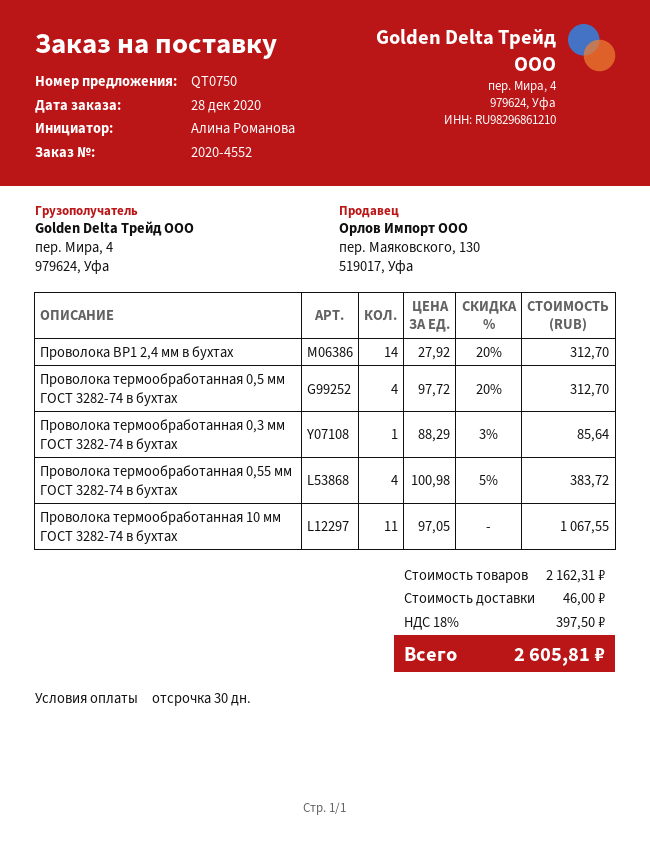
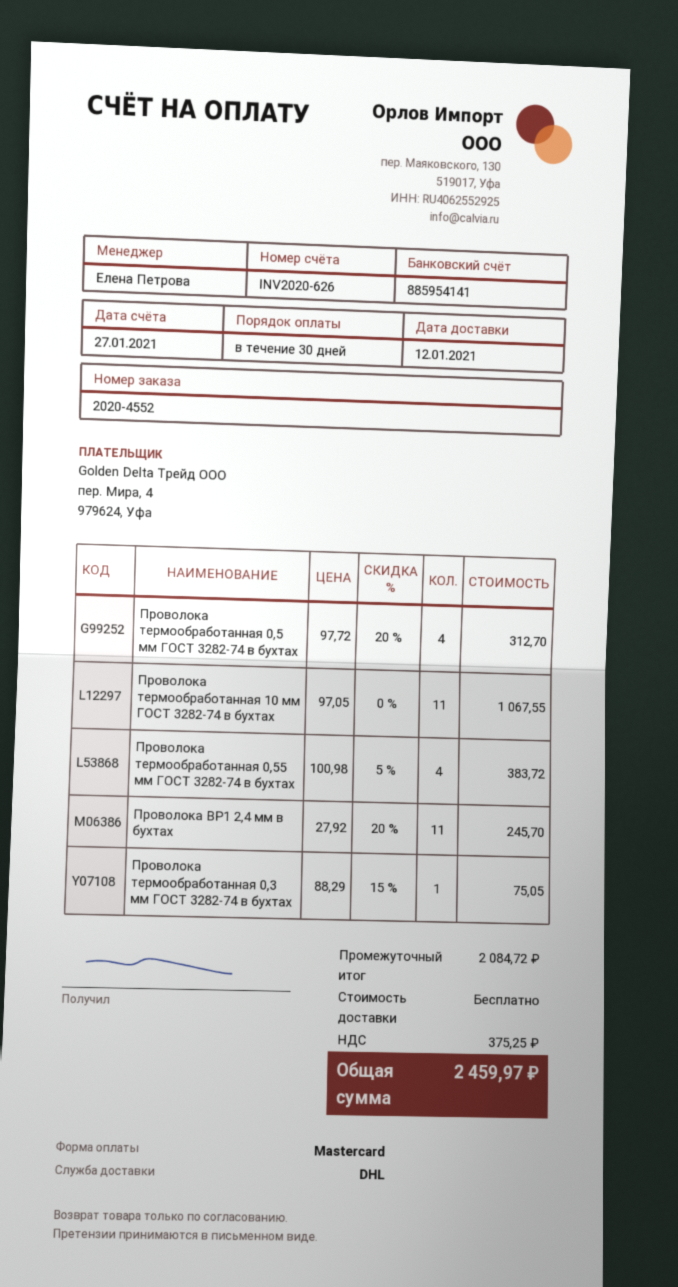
Проволока ВР1 2,4 мм в бухтах: 14 x 27.92 - 20% = 312.70 -> 11 x 27.92 - 20% = 245.70
Проволока термообработанная 0,3 мм ГОСТ 3282-74 в бухтах: 1 x 88.29 - 3% = 85.64 -> 1 x 88.29 - 15% = 75.05
subtotal: 2162.31 -> 2084.72
shipping: 46.00 -> 0.00
tax: 397.50 -> 375.25
total: 2605.81 -> 2459.97

